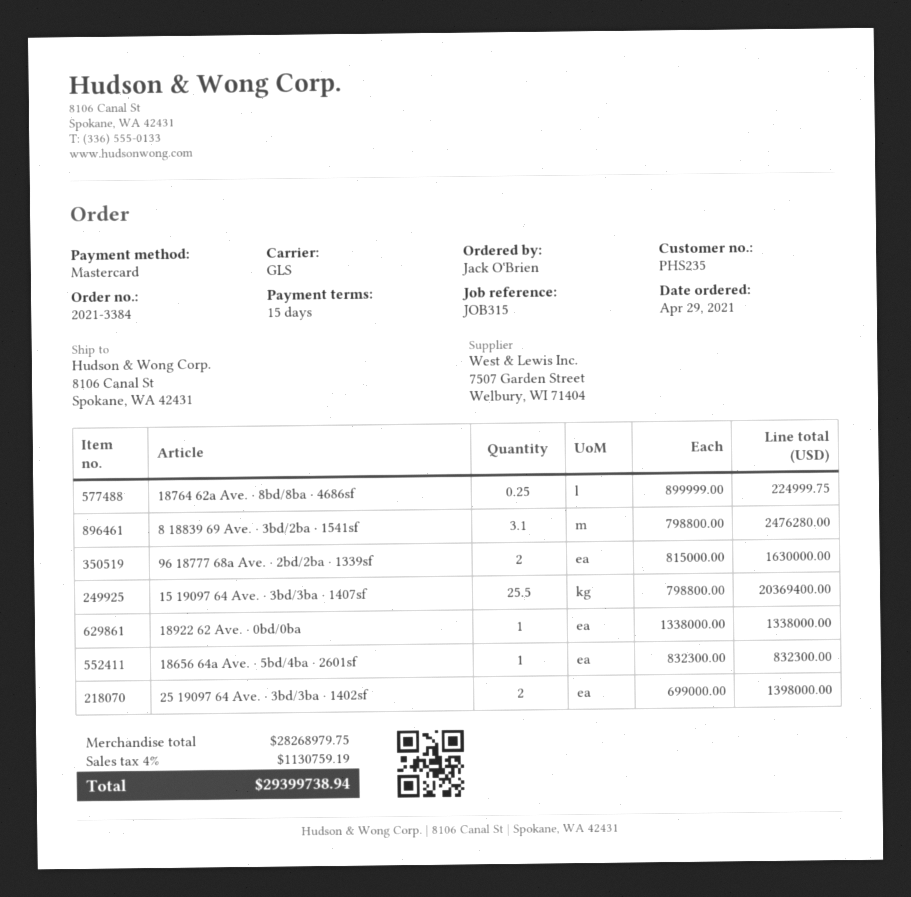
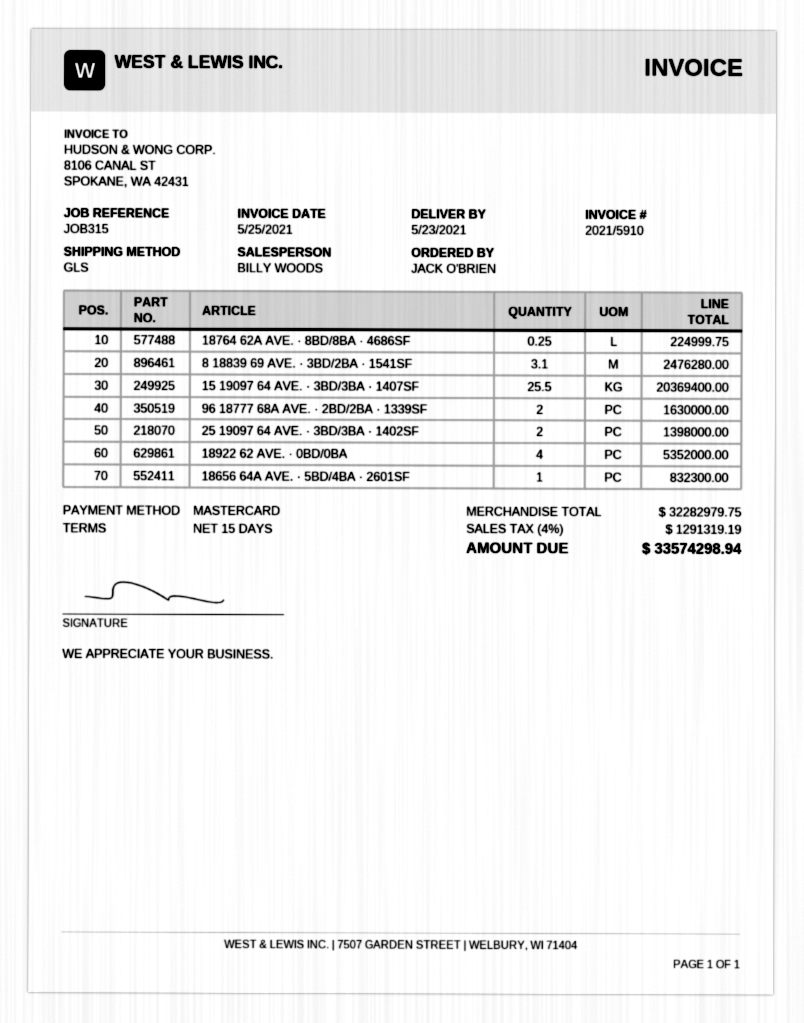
18922 62 Ave. · 0bd/0ba: 1 for 1338000.00 -> 4 for 5352000.00
subtotal: 28268979.75 -> 32282979.75
tax: 4% = 1130759.19 -> 4% = 1291319.19
total: 29399738.94 -> 33574298.94

